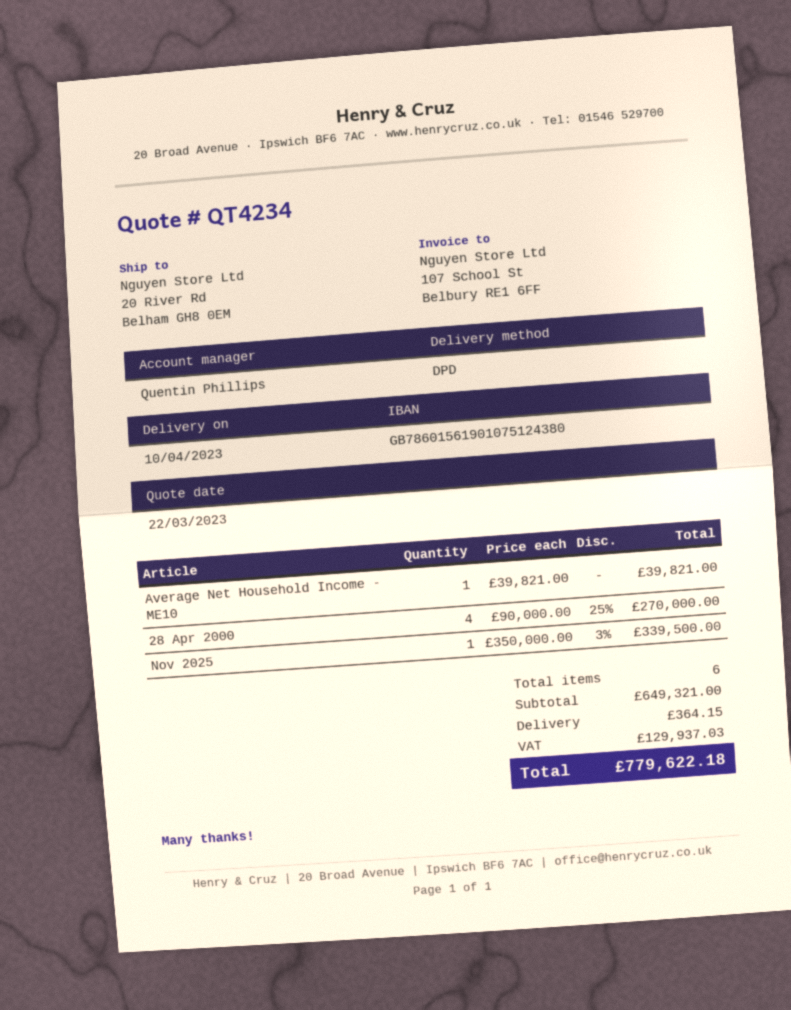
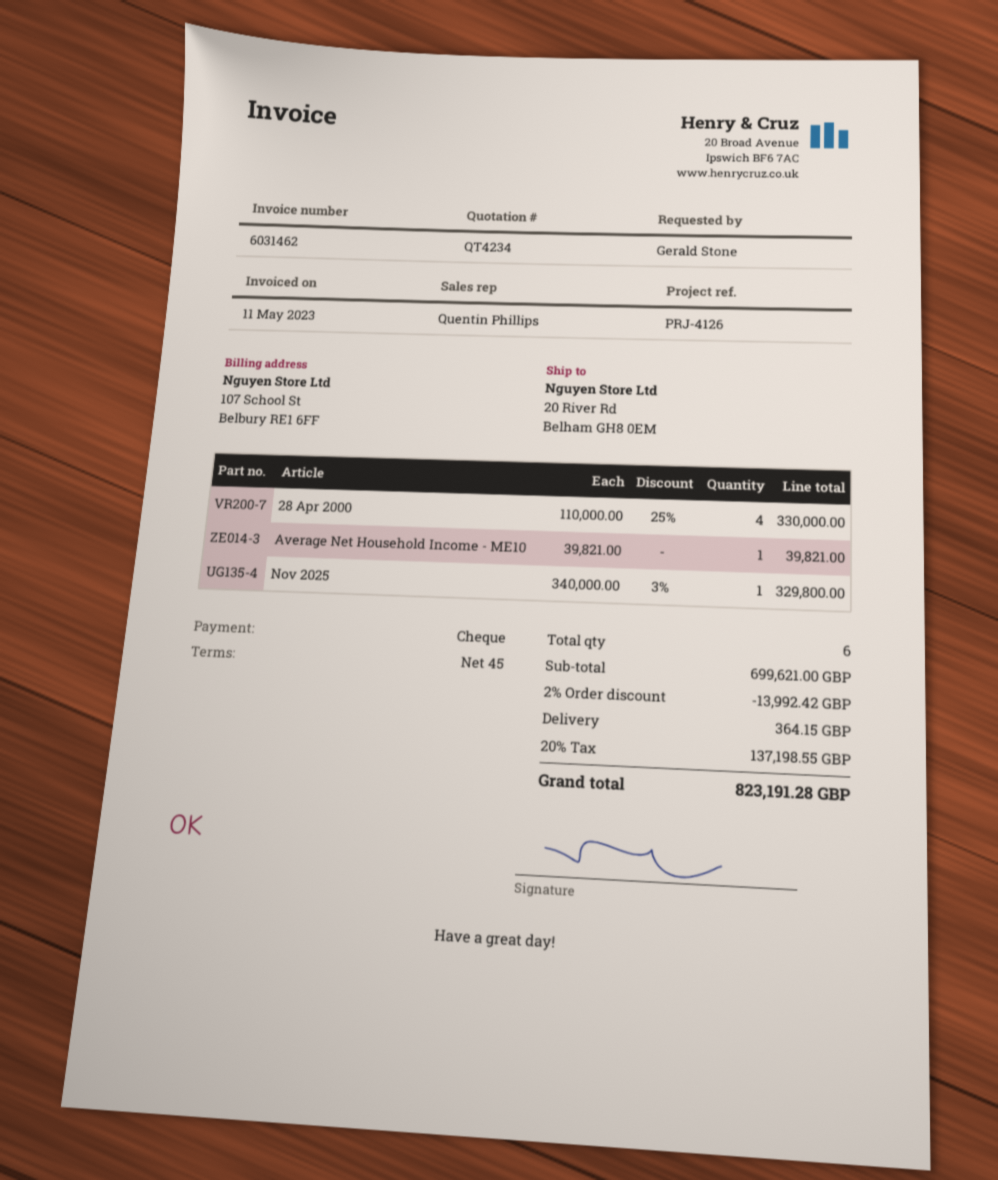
28 Apr 2000: 4 x 90000.00 - 25% = 270000.00 -> 4 x 110000.00 - 25% = 330000.00
Nov 2025: 1 x 350000.00 - 3% = 339500.00 -> 1 x 340000.00 - 3% = 329800.00
subtotal: 649321.00 -> 699621.00
discount: none -> 2% = 13992.42
tax: 129937.03 -> 137198.55
total: 779622.18 -> 823191.28

